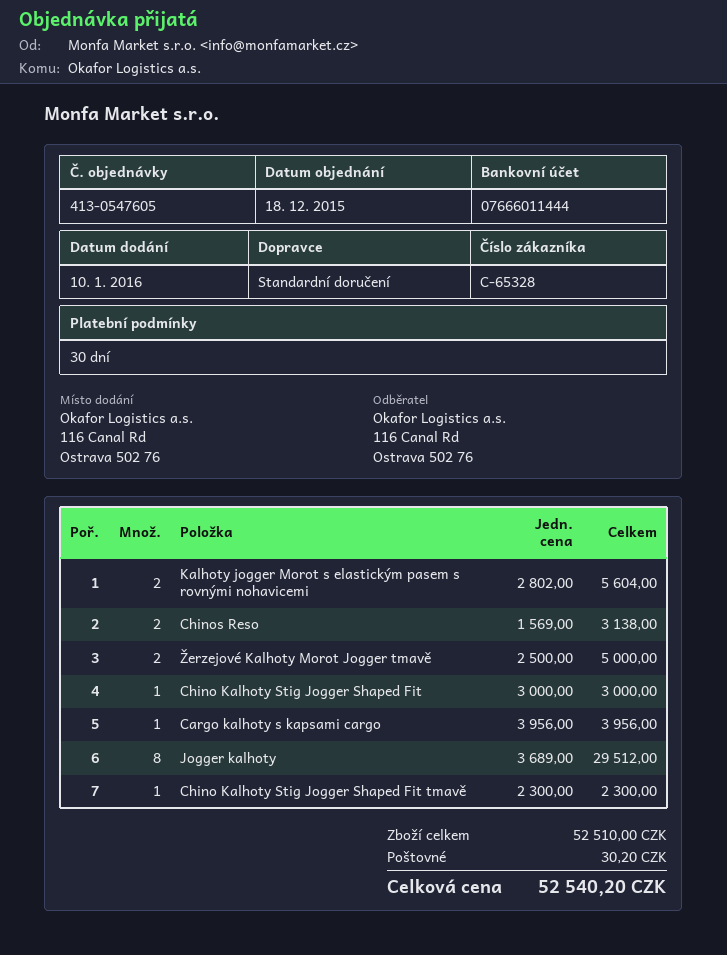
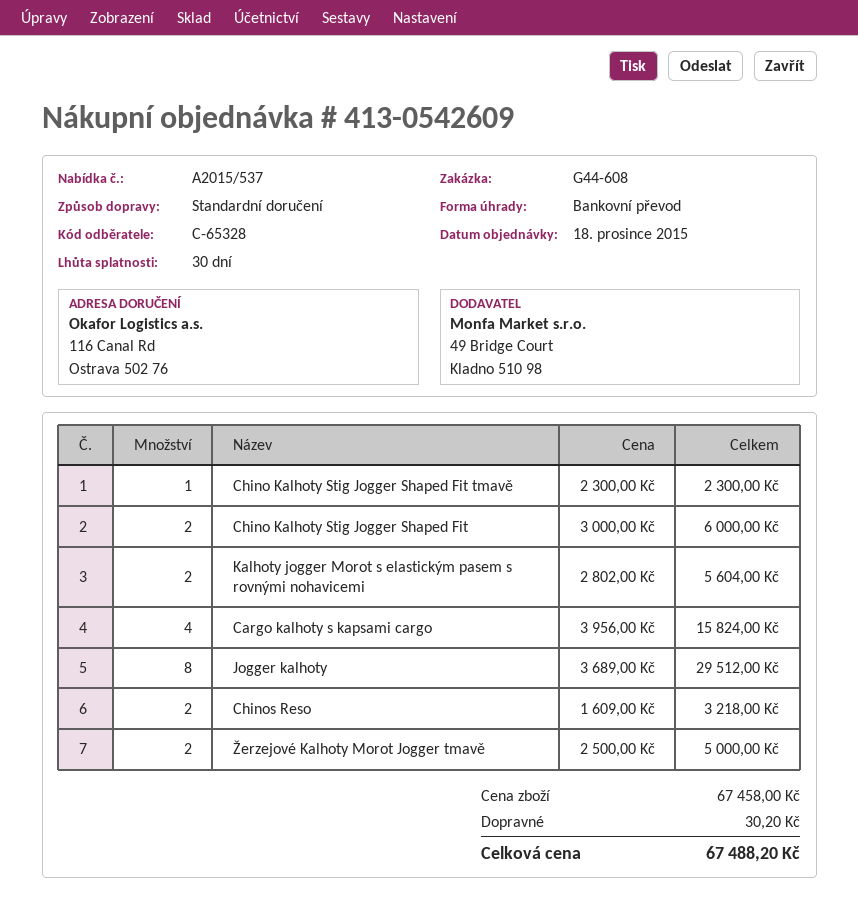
order number: 413-0547605 -> 413-0542609
Chinos Reso: 2 x 1569.00 = 3138.00 -> 2 x 1609.00 = 3218.00
Chino Kalhoty Stig Jogger Shaped Fit: 1 x 3000.00 = 3000.00 -> 2 x 3000.00 = 6000.00
Cargo kalhoty s kapsami cargo: 1 x 3956.00 = 3956.00 -> 4 x 3956.00 = 15824.00
subtotal: 52510.00 -> 67458.00
total: 52540.20 -> 67488.20

